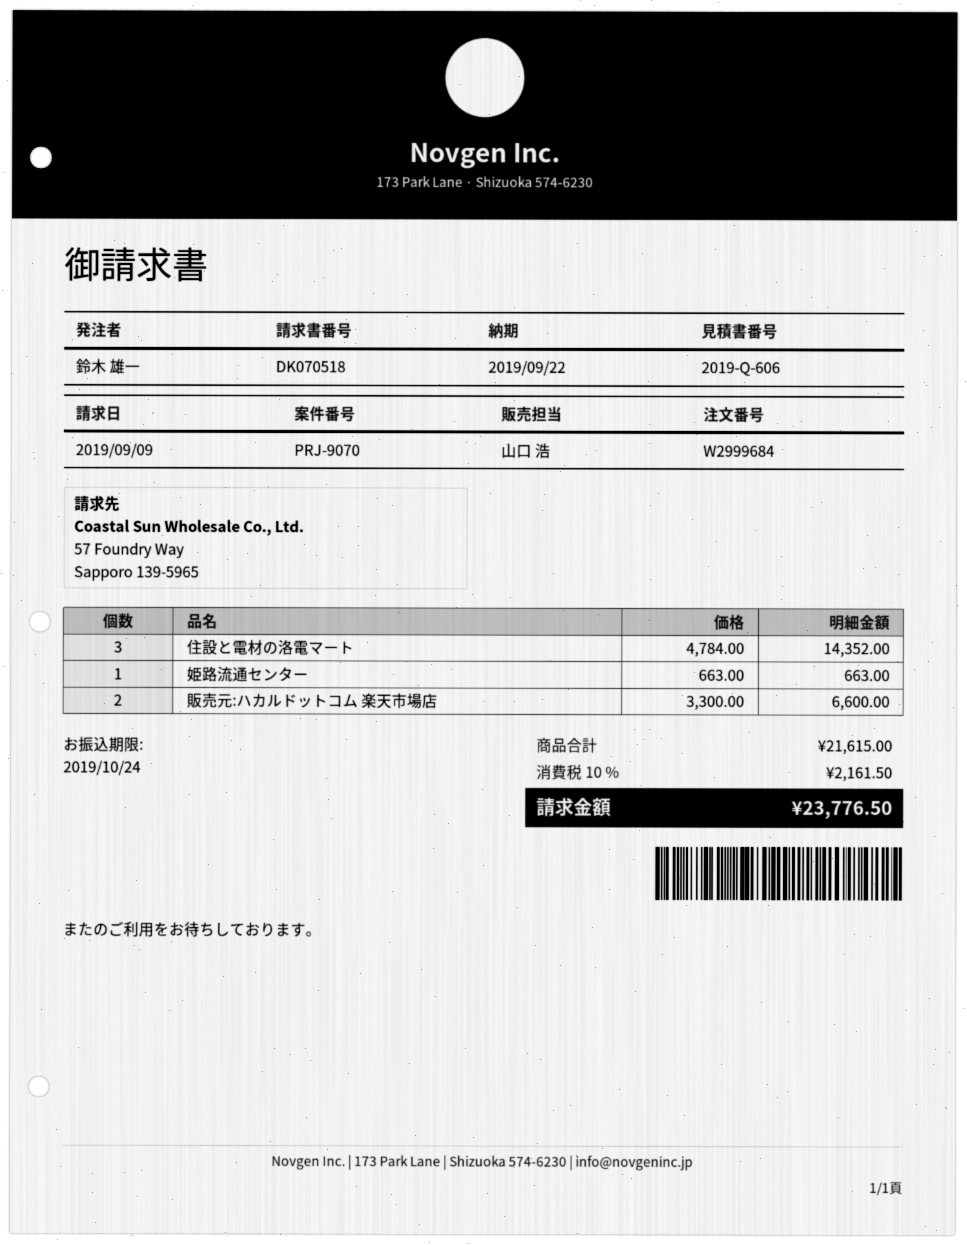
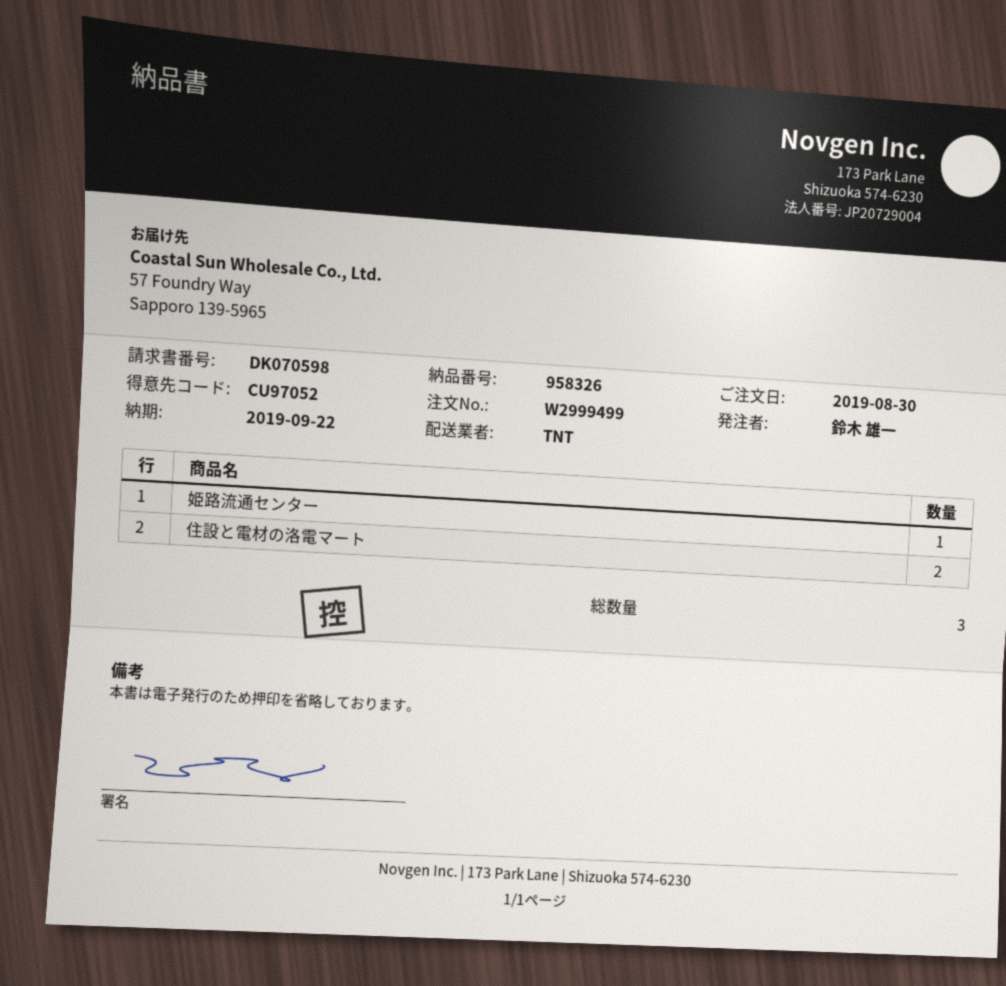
order number: W2999684 -> W2999499
invoice number: DK070518 -> DK070598
住設と電材の洛電マート: 3 -> 2
販売元:ハカルドットコム 楽天市場店: 2 -> none

